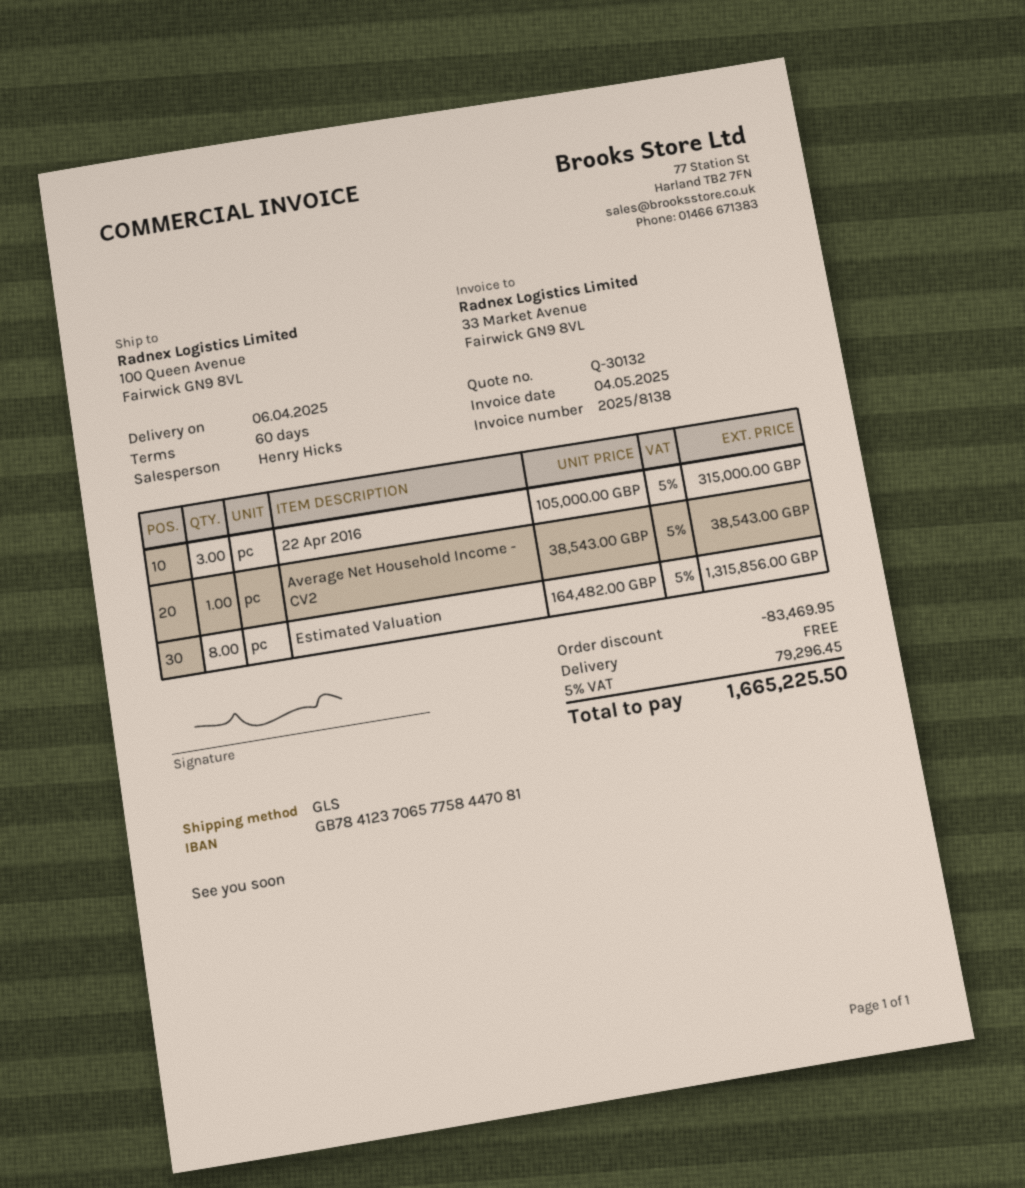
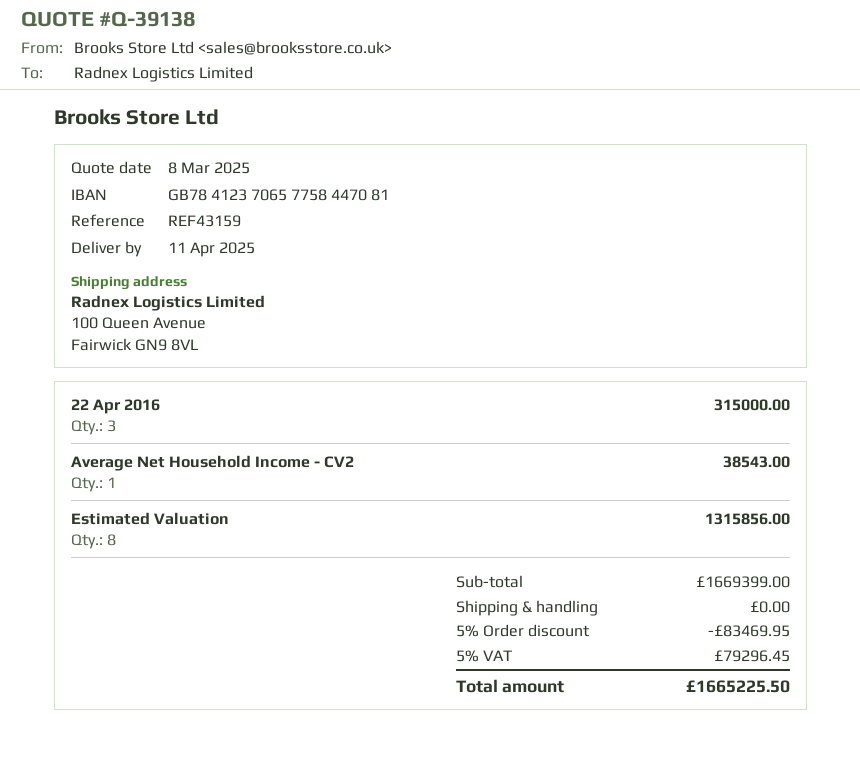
quote number: Q-30132 -> Q-39138
delivery date: 2025-04-06 -> 2025-04-11

